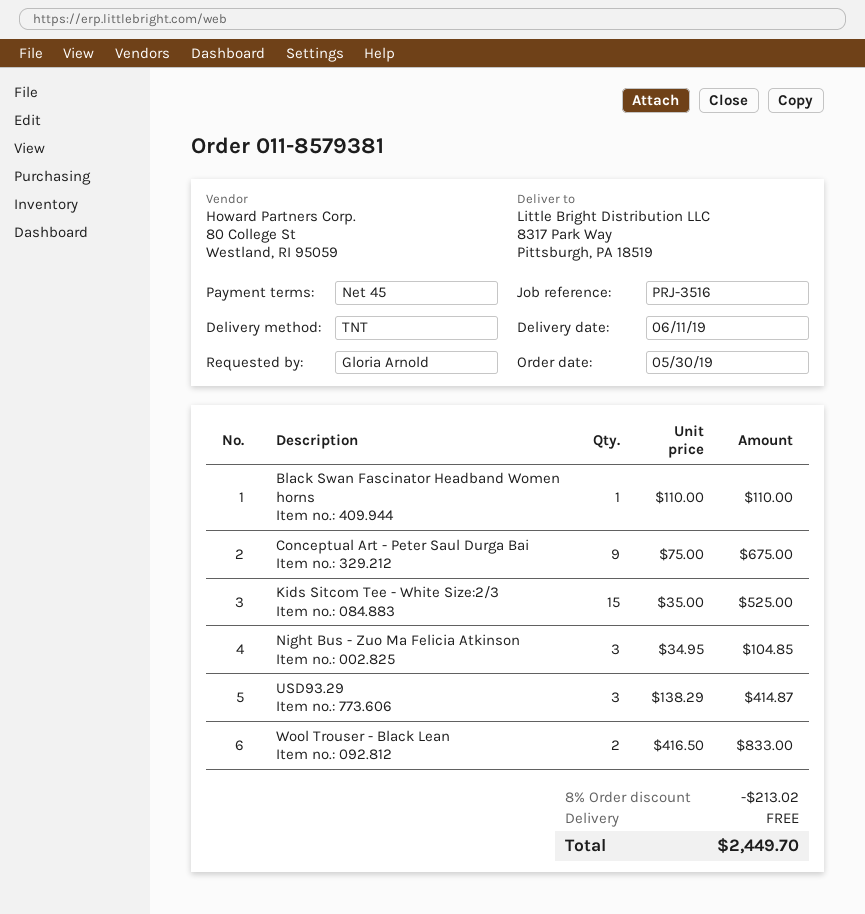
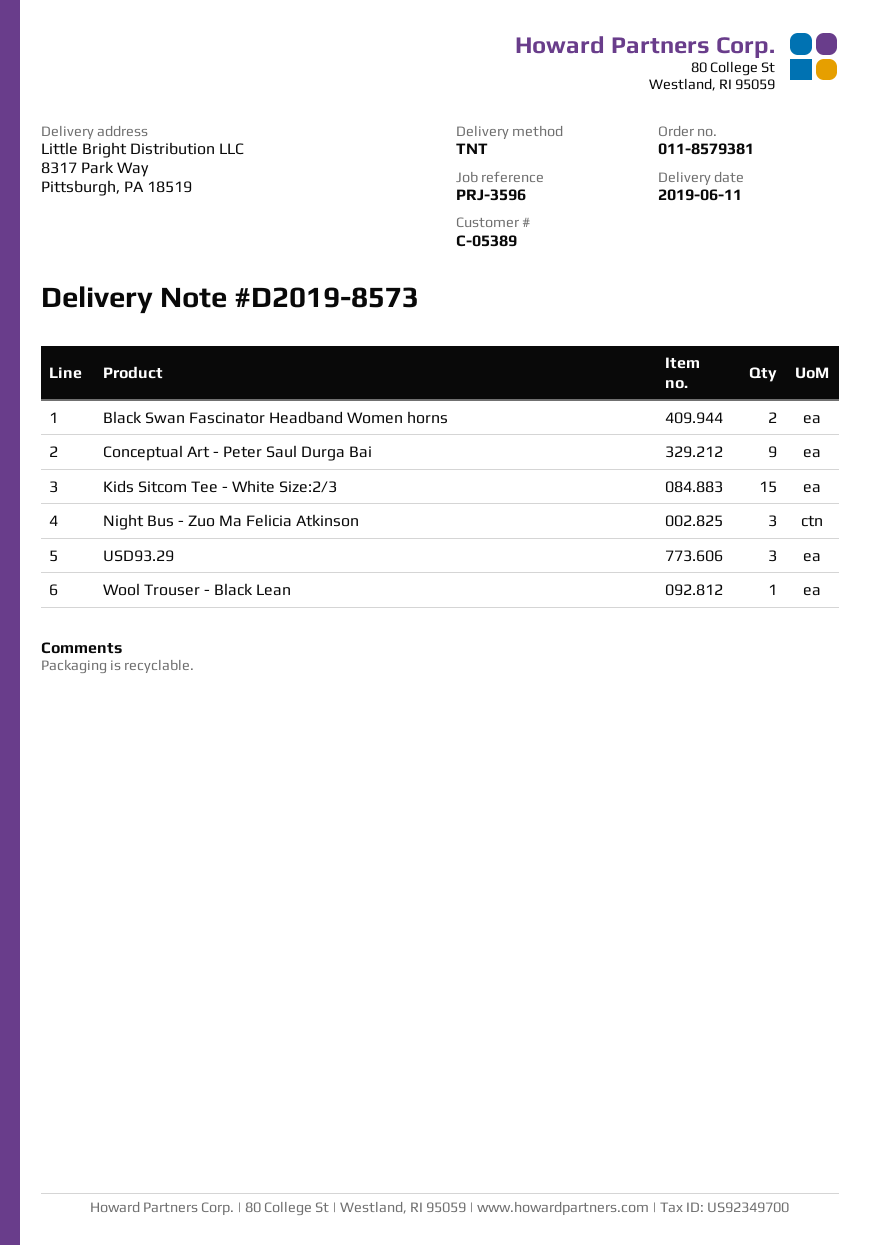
reference: PRJ-3516 -> PRJ-3596
Black Swan Fascinator Headband Women horns: 1 -> 2
Wool Trouser - Black Lean: 2 -> 1

